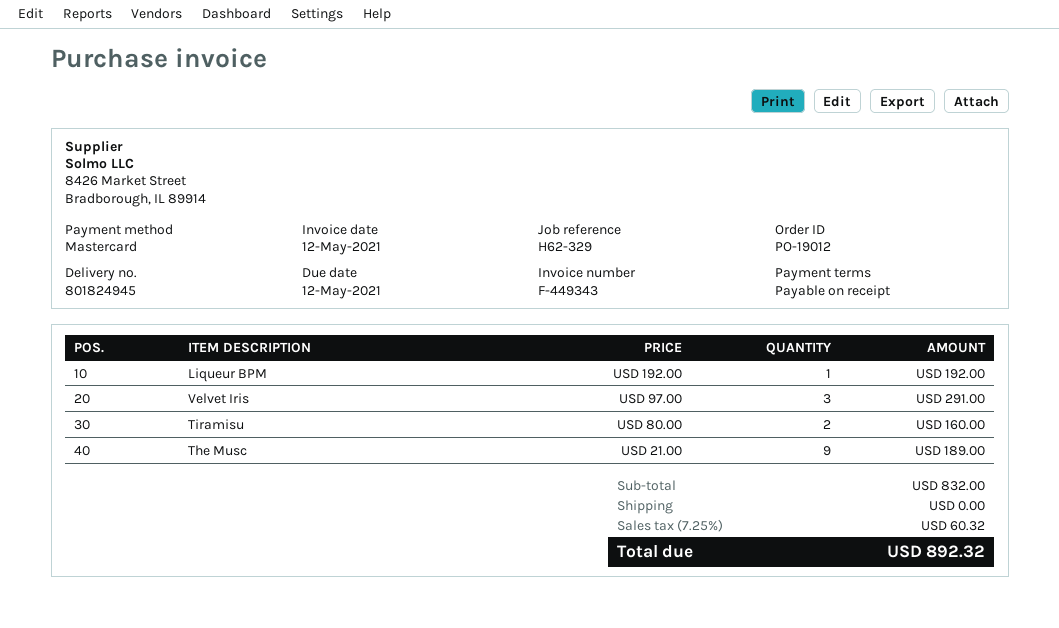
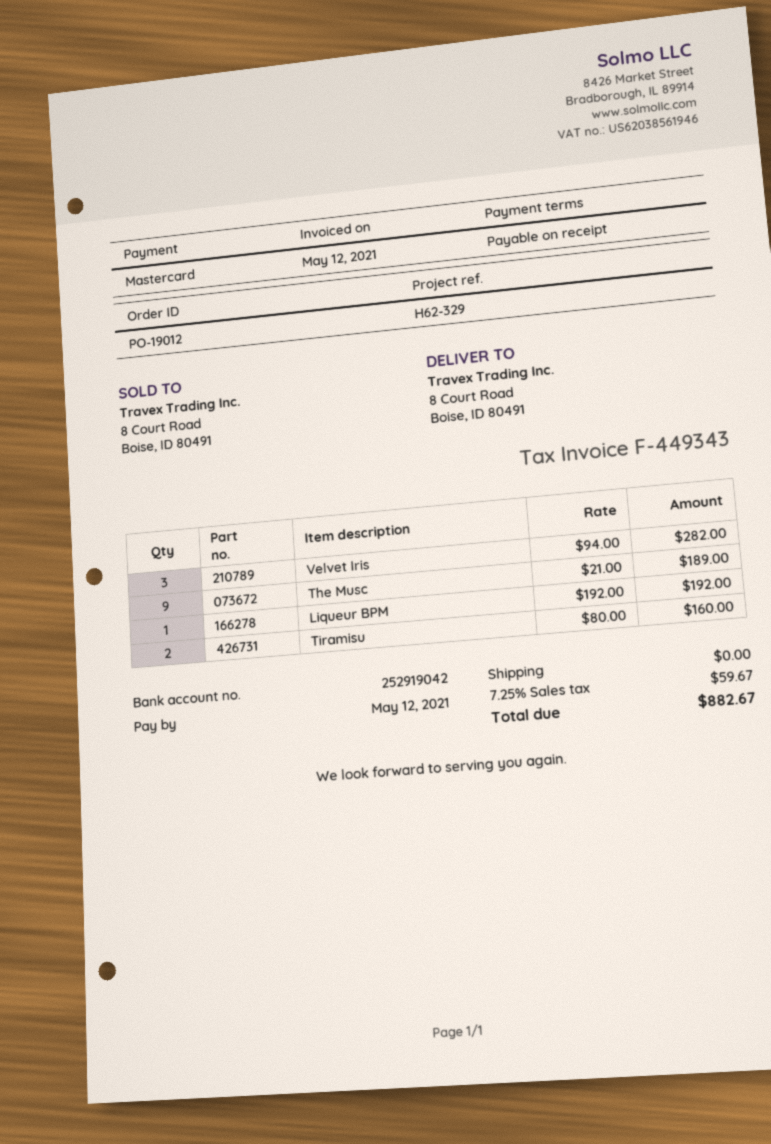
Velvet Iris: 3 x 97.00 = 291.00 -> 3 x 94.00 = 282.00
tax: 7.25% = 60.32 -> 7.25% = 59.67
total: 892.32 -> 882.67

